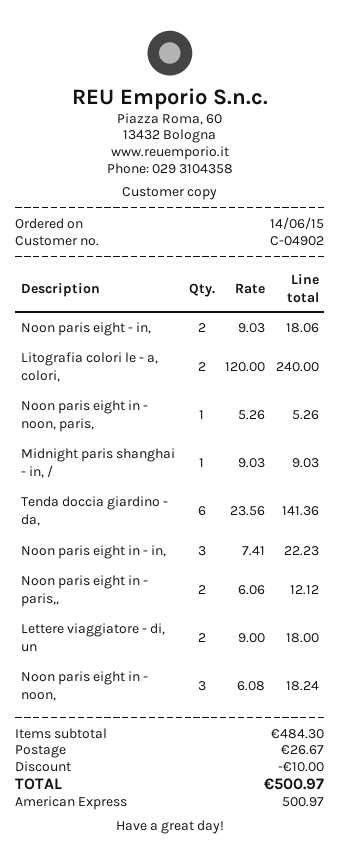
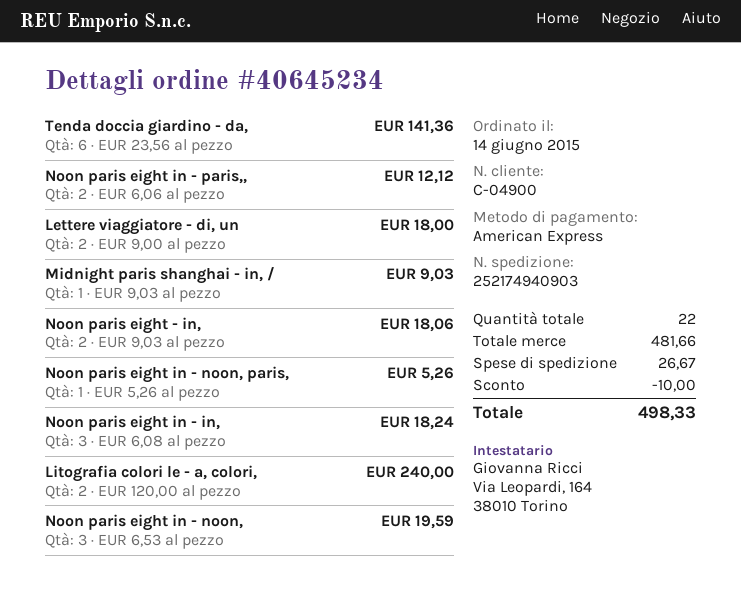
customer number: C-04902 -> C-04900
Noon paris eight in - in,: 3 x 7.41 = 22.23 -> 3 x 6.08 = 18.24
Noon paris eight in - noon,: 3 x 6.08 = 18.24 -> 3 x 6.53 = 19.59
subtotal: 484.30 -> 481.66
total: 500.97 -> 498.33

